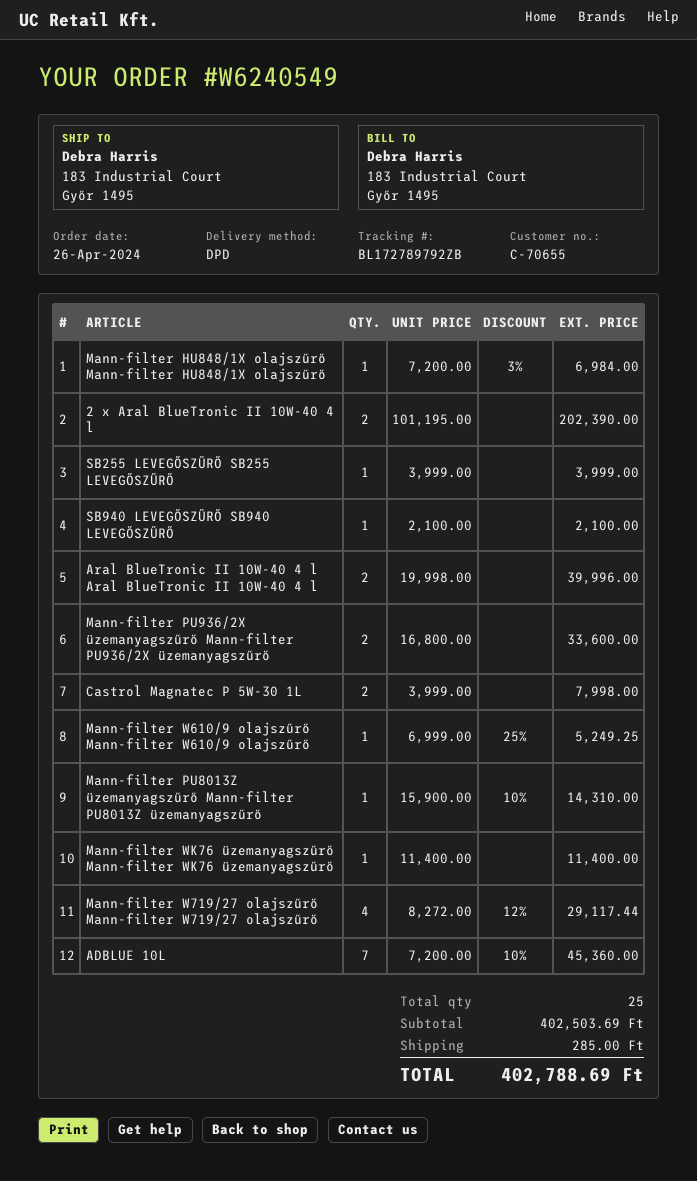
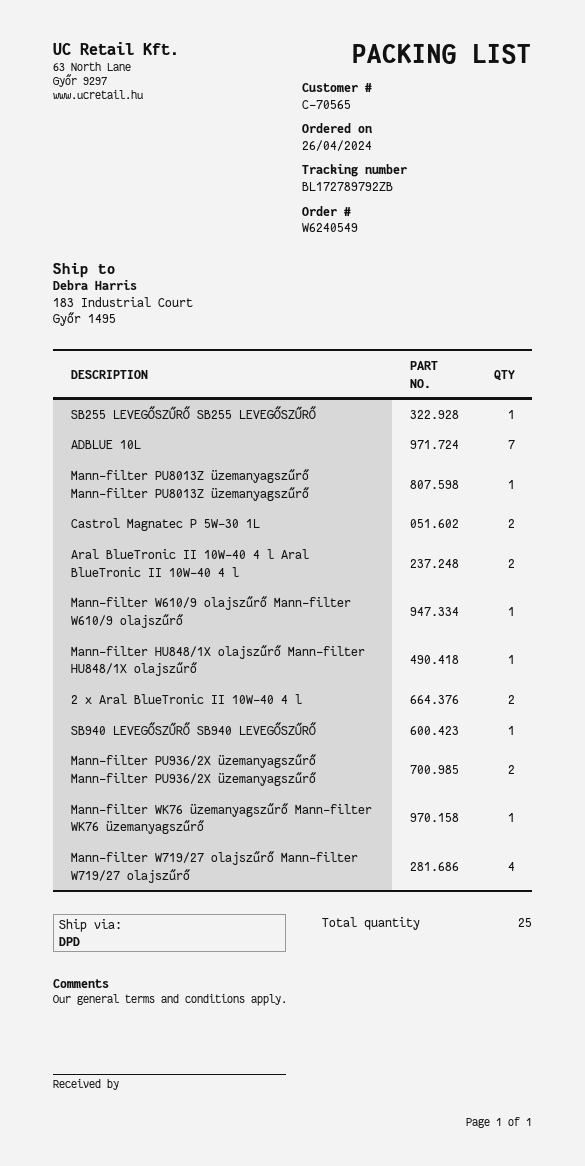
customer number: C-70655 -> C-70565

